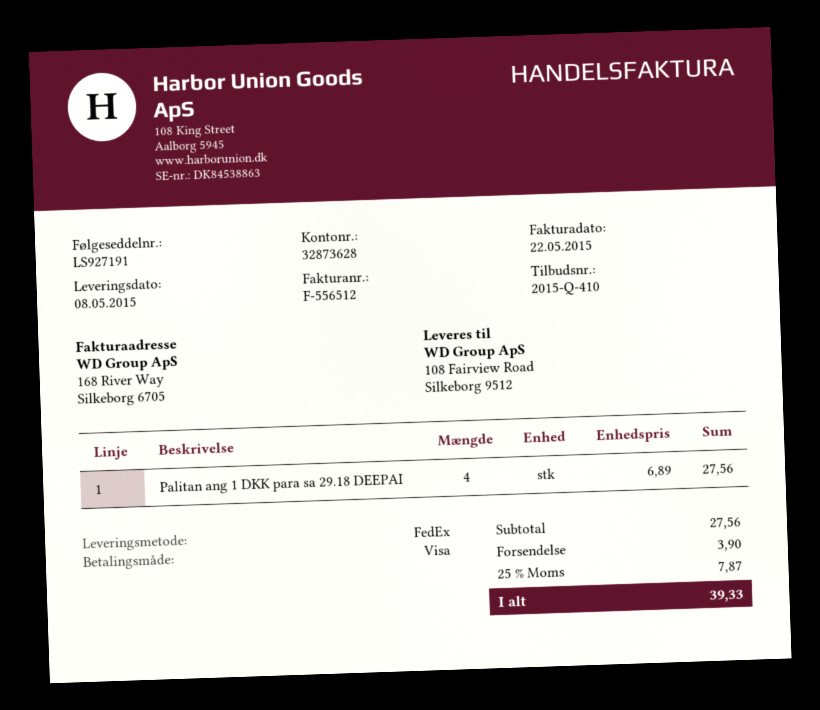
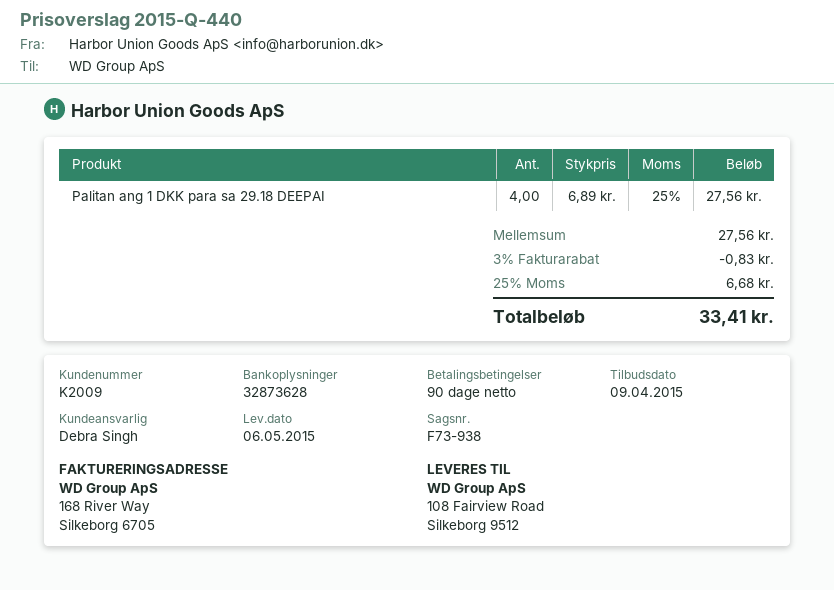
quote number: 2015-Q-410 -> 2015-Q-440
delivery date: 2015-05-08 -> 2015-05-06
discount: none -> 3% = 0.83
shipping: 3.90 -> none
tax: 25% = 7.87 -> 25% = 6.68
total: 39.33 -> 33.41

